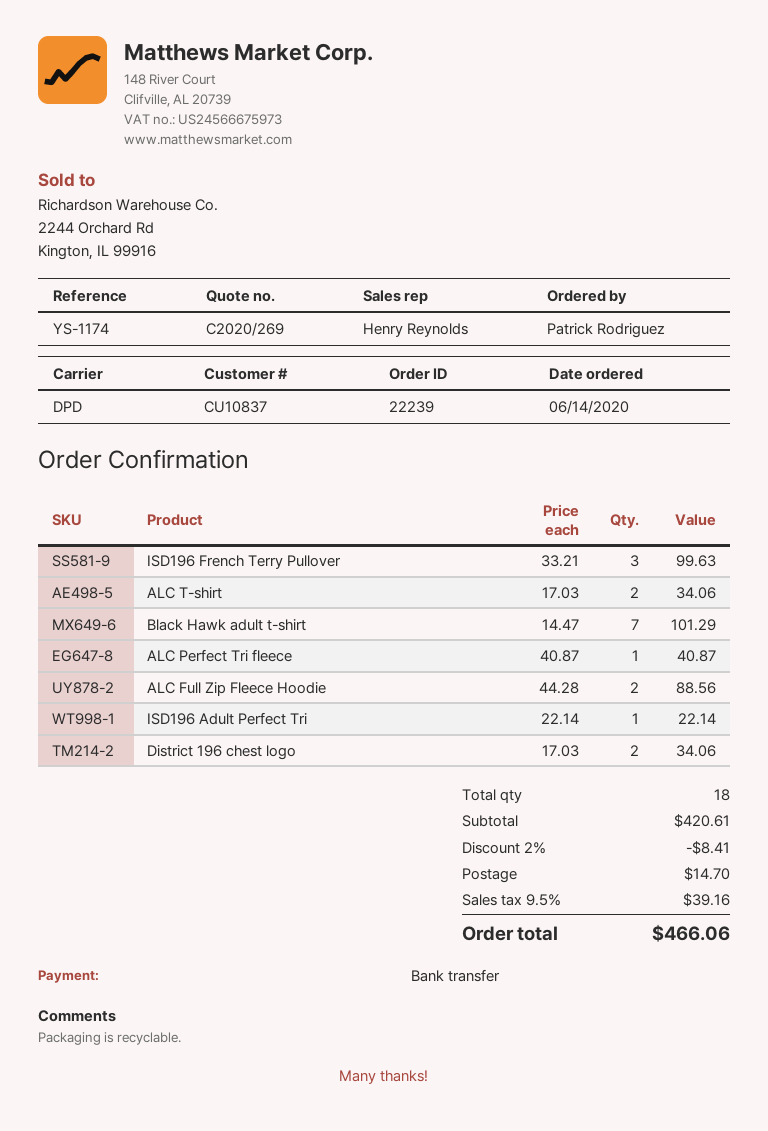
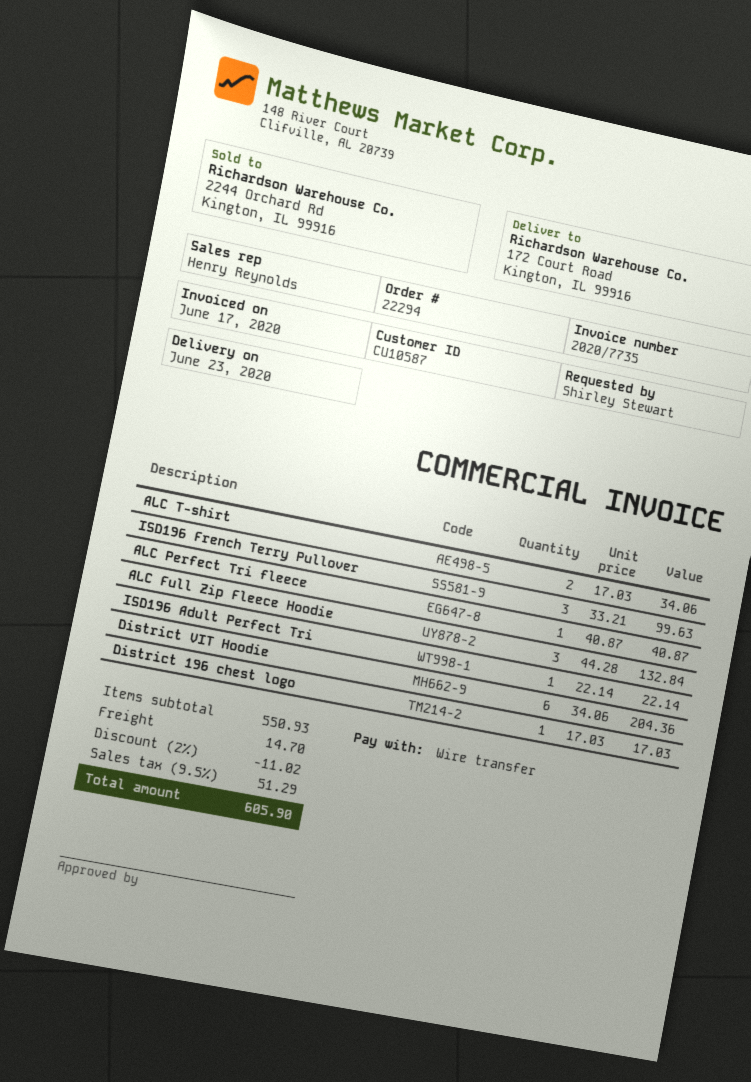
order number: 22239 -> 22294
customer number: CU10837 -> CU10587
ordered by: Patrick Rodriguez -> Shirley Stewart
Black Hawk adult t-shirt: 7 x 14.47 = 101.29 -> none
ALC Full Zip Fleece Hoodie: 2 x 44.28 = 88.56 -> 3 x 44.28 = 132.84
District 196 chest logo: 2 x 17.03 = 34.06 -> 1 x 17.03 = 17.03
District VIT Hoodie: none -> 6 x 34.06 = 204.36
subtotal: 420.61 -> 550.93
discount: 2% = 8.41 -> 2% = 11.02
tax: 9.5% = 39.16 -> 9.5% = 51.29
total: 466.06 -> 605.90

